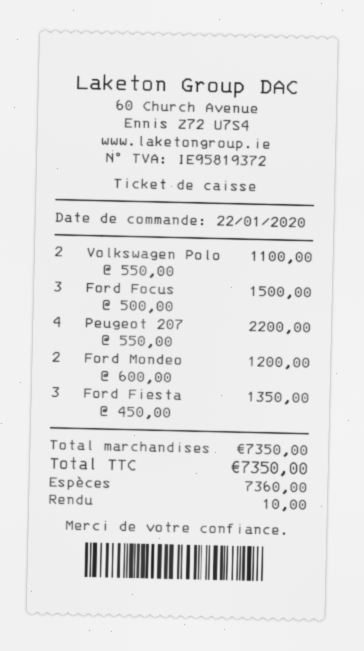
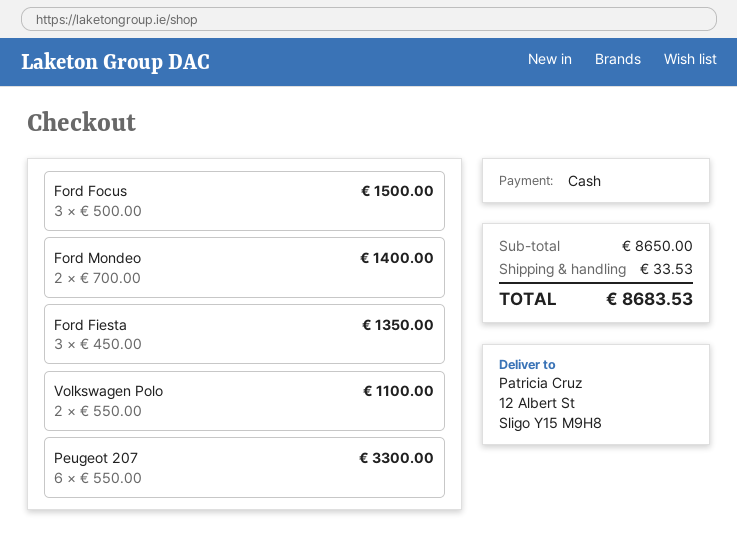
Peugeot 207: 4 x 550.00 = 2200.00 -> 6 x 550.00 = 3300.00
Ford Mondeo: 2 x 600.00 = 1200.00 -> 2 x 700.00 = 1400.00
subtotal: 7350.00 -> 8650.00
shipping: none -> 33.53
total: 7350.00 -> 8683.53

